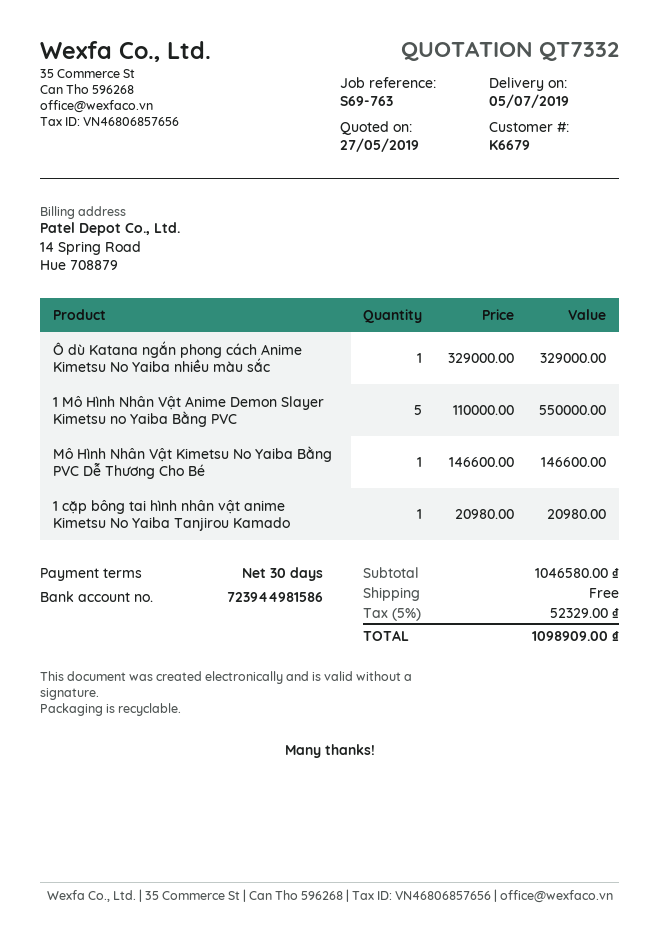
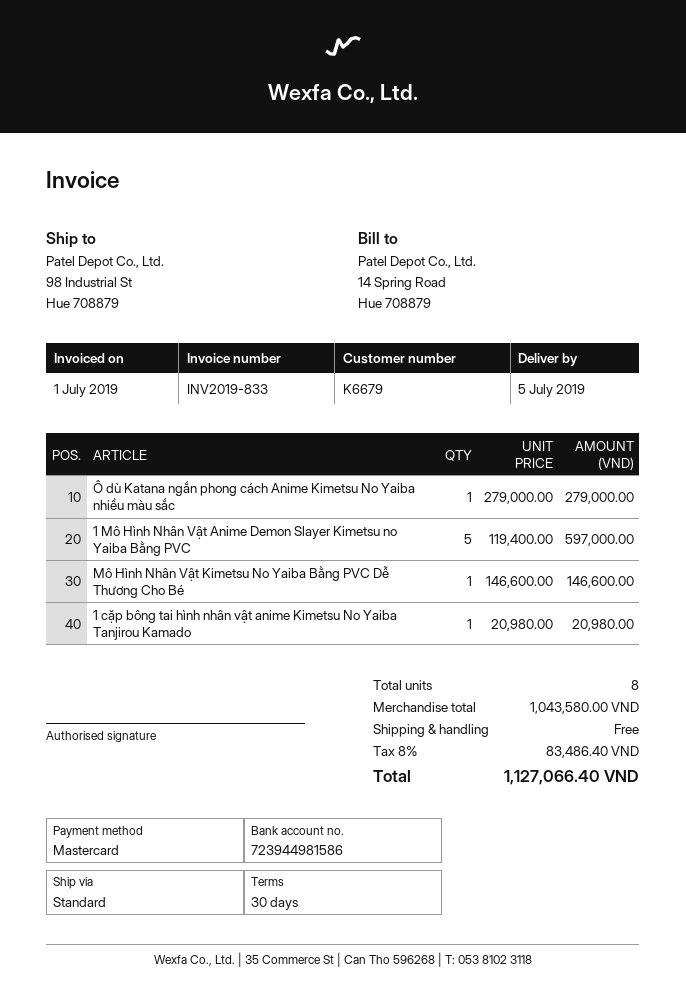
Ô dù Katana ngắn phong cách Anime Kimetsu No Yaiba nhiều màu sắc: 1 x 329000.00 = 329000.00 -> 1 x 279000.00 = 279000.00
1 Mô Hình Nhân Vật Anime Demon Slayer Kimetsu no Yaiba Bằng PVC: 5 x 110000.00 = 550000.00 -> 5 x 119400.00 = 597000.00
subtotal: 1046580.00 -> 1043580.00
tax: 5% = 52329.00 -> 8% = 83486.40
total: 1098909.00 -> 1127066.40

